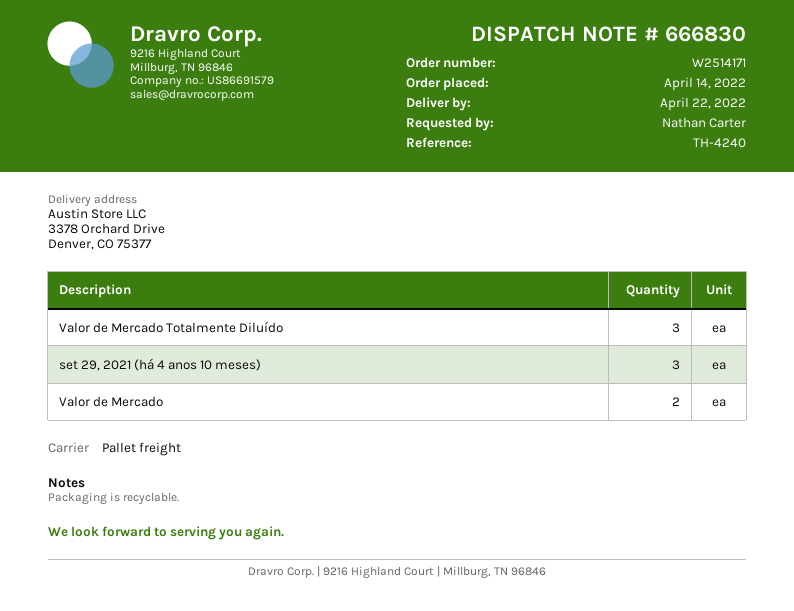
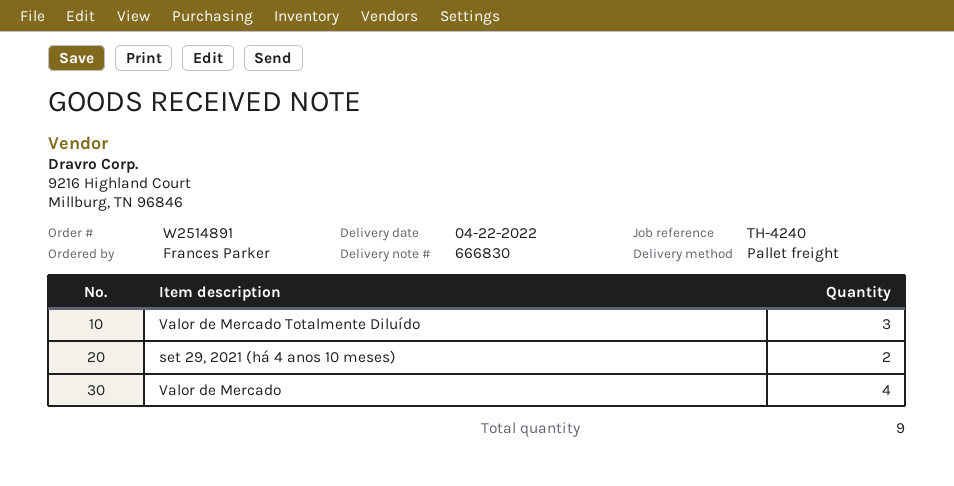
order number: W2514171 -> W2514891
ordered by: Nathan Carter -> Frances Parker
set 29, 2021 (há 4 anos 10 meses): 3 -> 2
Valor de Mercado: 2 -> 4

